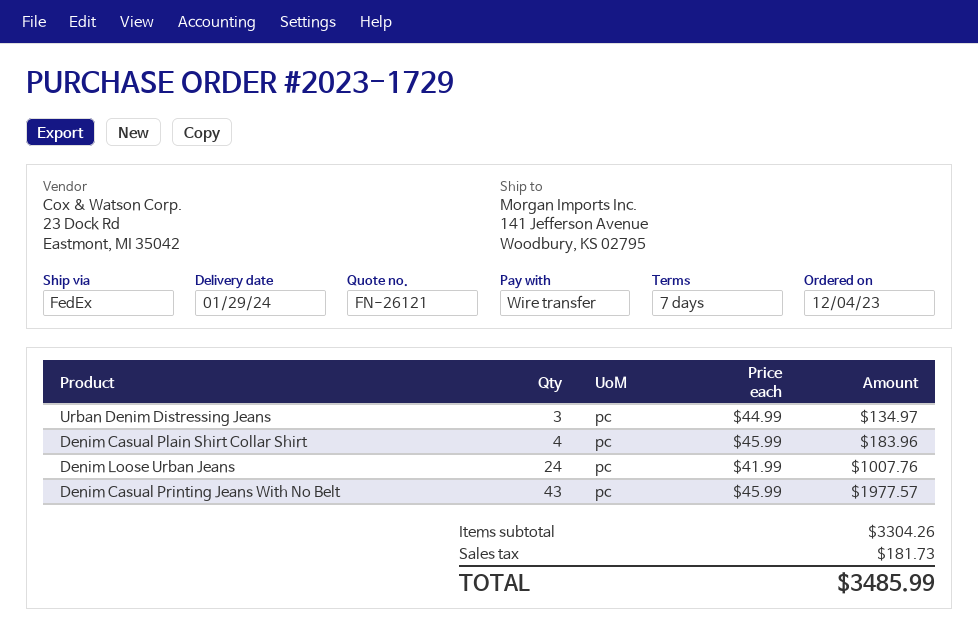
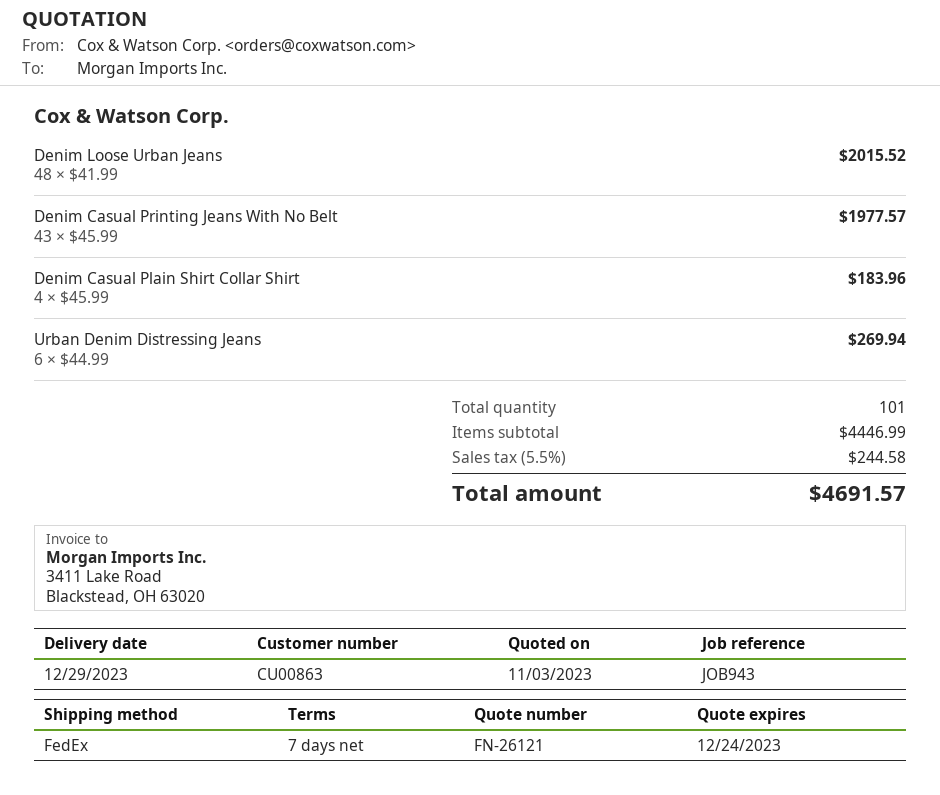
delivery date: 2024-01-29 -> 2023-12-29
Urban Denim Distressing Jeans: 3 x 44.99 = 134.97 -> 6 x 44.99 = 269.94
Denim Loose Urban Jeans: 24 x 41.99 = 1007.76 -> 48 x 41.99 = 2015.52
subtotal: 3304.26 -> 4446.99
tax: 181.73 -> 244.58
total: 3485.99 -> 4691.57

